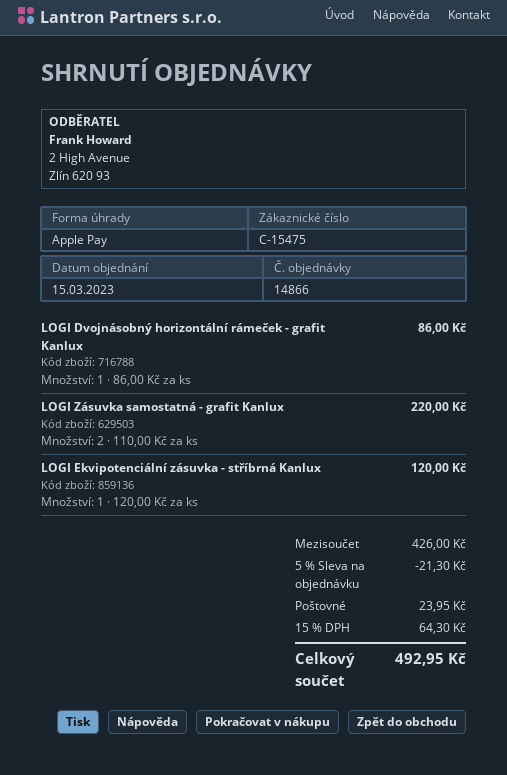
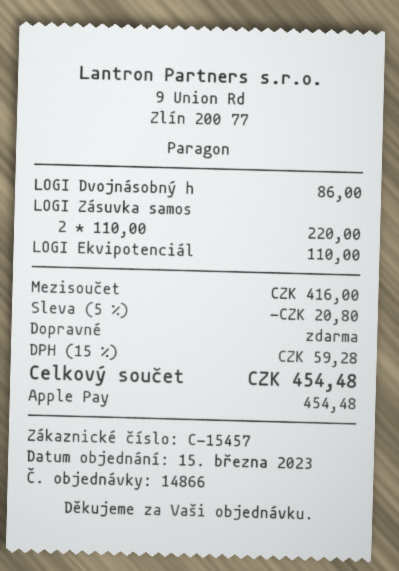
customer number: C-15475 -> C-15457
LOGI Ekvipotenciální zásuvka - stříbrná Kanlux: 1 x 120.00 = 120.00 -> 1 x 110.00 = 110.00
subtotal: 426.00 -> 416.00
discount: 5% = 21.30 -> 5% = 20.80
shipping: 23.95 -> 0.00
tax: 15% = 64.30 -> 15% = 59.28
total: 492.95 -> 454.48

